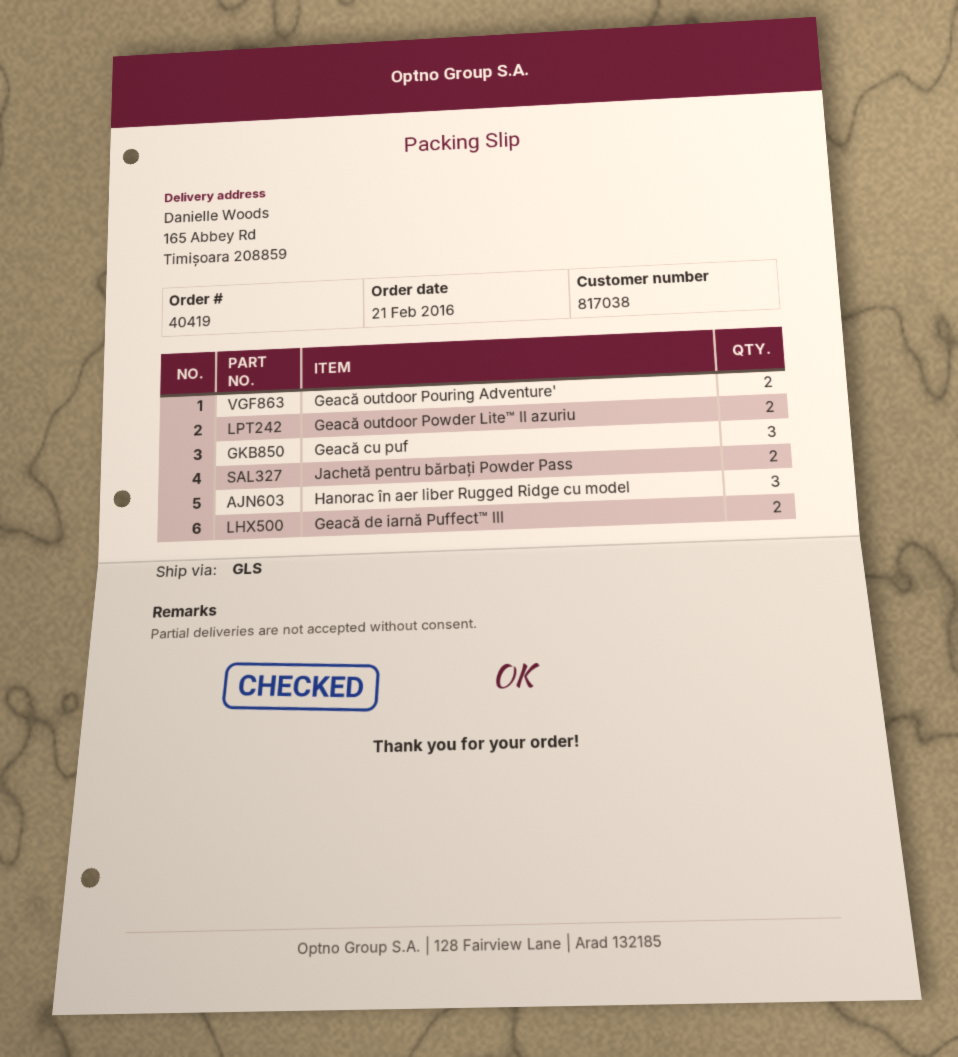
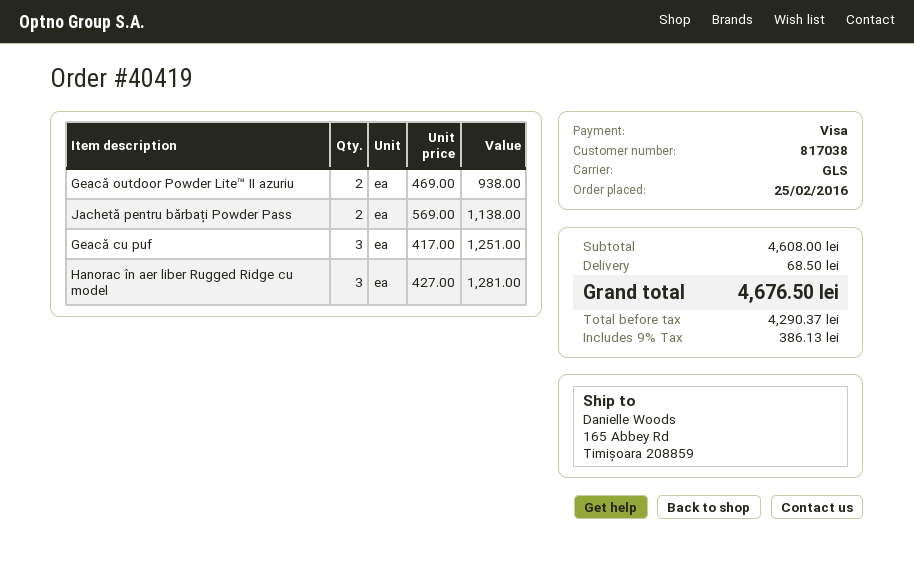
order date: 2016-02-21 -> 2016-02-25
Geacă outdoor Pouring Adventure': 2 -> none
Geacă de iarnă Puffect™ III: 2 -> none

